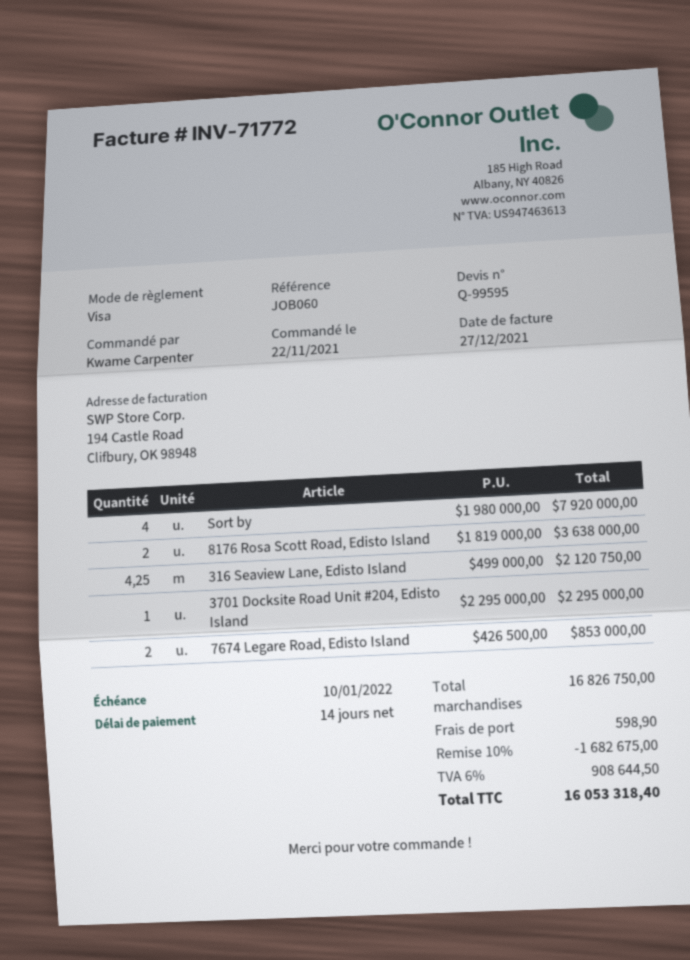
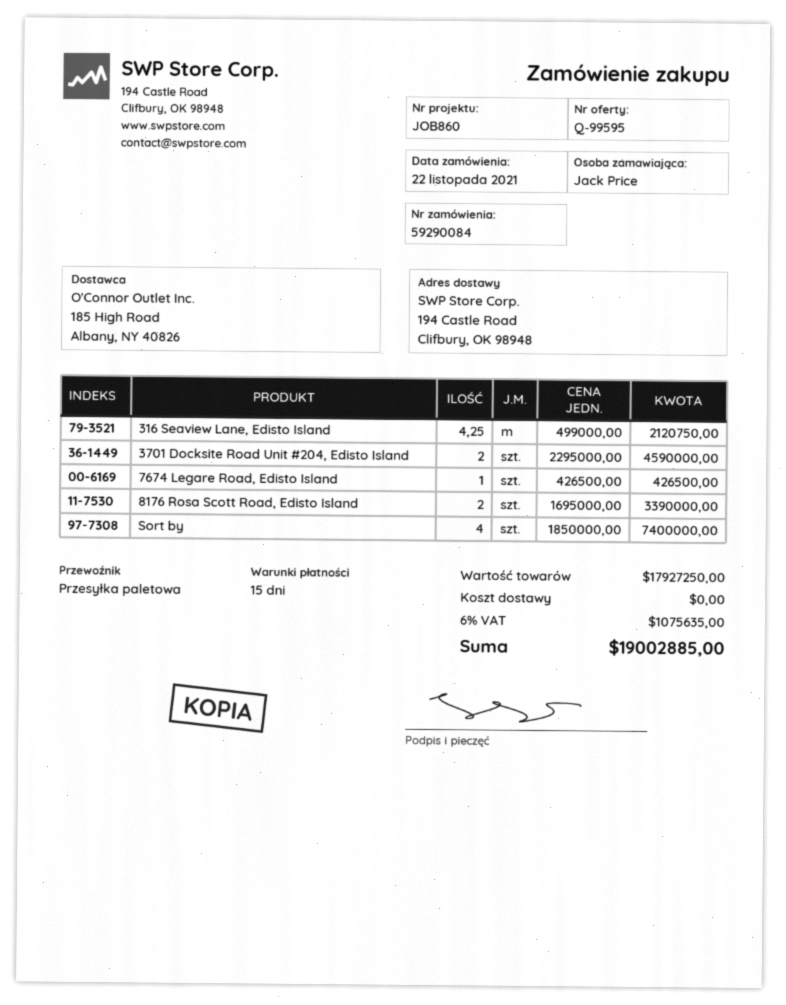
payment terms: 14 days -> 15 days
reference: JOB060 -> JOB860
ordered by: Kwame Carpenter -> Jack Price
Sort by: 4 x 1980000.00 = 7920000.00 -> 4 x 1850000.00 = 7400000.00
8176 Rosa Scott Road, Edisto Island: 2 x 1819000.00 = 3638000.00 -> 2 x 1695000.00 = 3390000.00
3701 Docksite Road Unit #204, Edisto Island: 1 x 2295000.00 = 2295000.00 -> 2 x 2295000.00 = 4590000.00
7674 Legare Road, Edisto Island: 2 x 426500.00 = 853000.00 -> 1 x 426500.00 = 426500.00
subtotal: 16826750.00 -> 17927250.00
discount: 10% = 1682675.00 -> none
shipping: 598.90 -> 0.00
tax: 6% = 908644.50 -> 6% = 1075635.00
total: 16053318.40 -> 19002885.00

